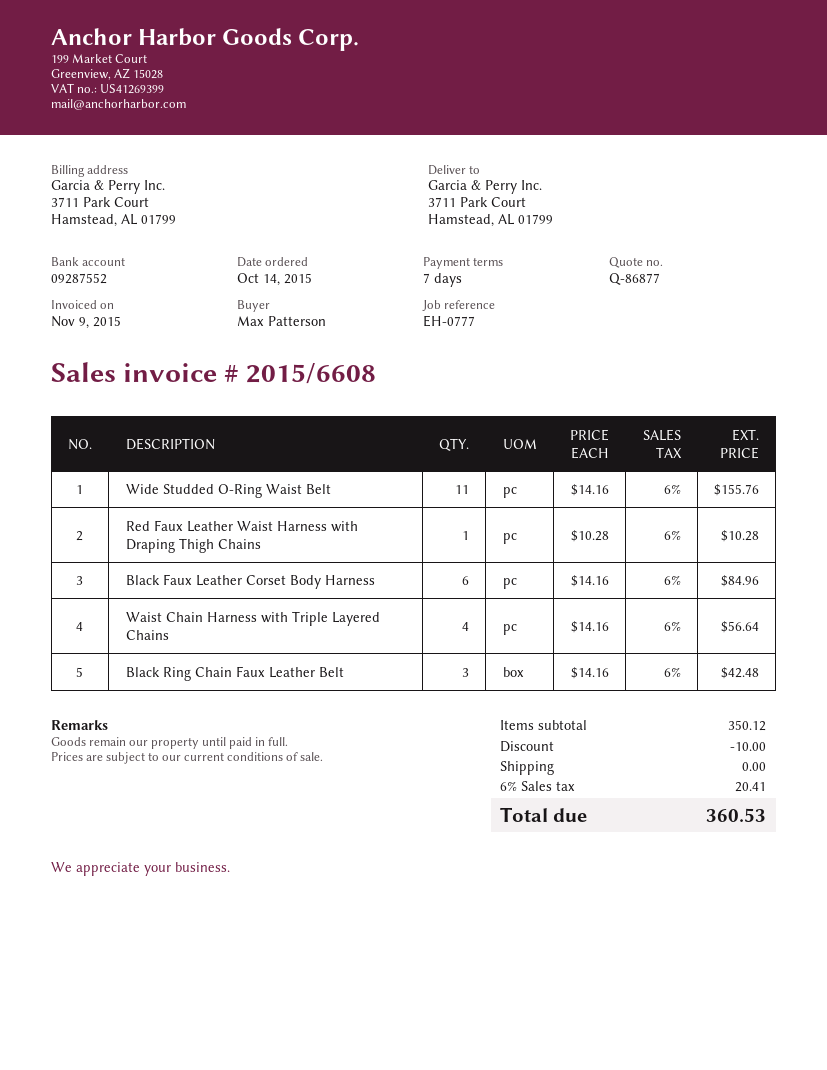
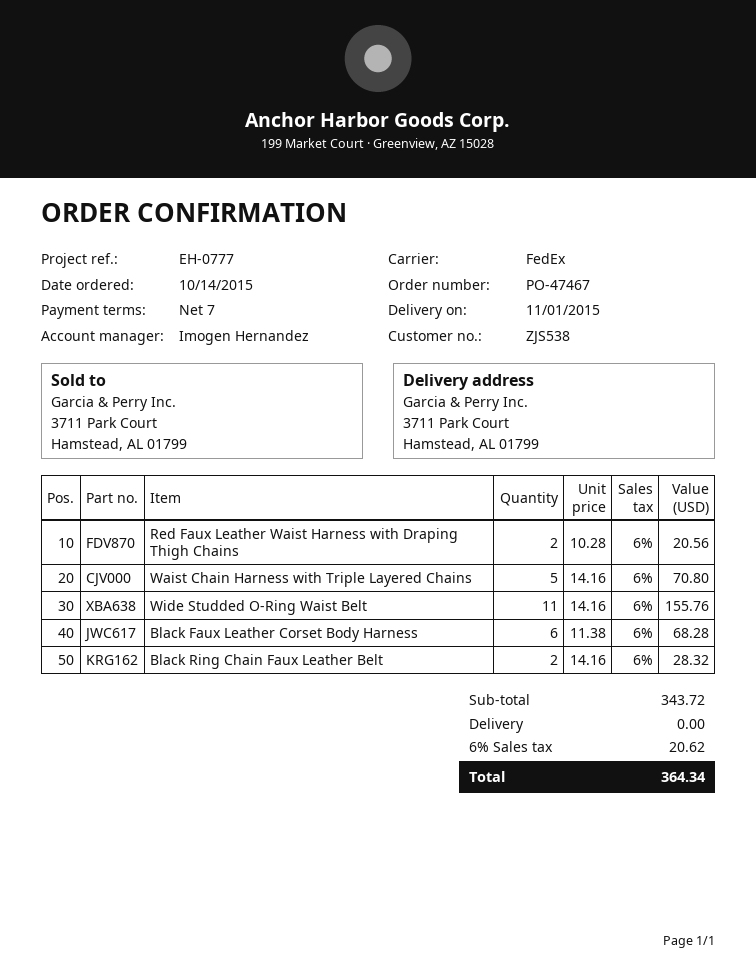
Red Faux Leather Waist Harness with Draping Thigh Chains: 1 x 10.28 = 10.28 -> 2 x 10.28 = 20.56
Black Faux Leather Corset Body Harness: 6 x 14.16 = 84.96 -> 6 x 11.38 = 68.28
Waist Chain Harness with Triple Layered Chains: 4 x 14.16 = 56.64 -> 5 x 14.16 = 70.80
Black Ring Chain Faux Leather Belt: 3 x 14.16 = 42.48 -> 2 x 14.16 = 28.32
subtotal: 350.12 -> 343.72
discount: 10.00 -> none
tax: 6% = 20.41 -> 6% = 20.62
total: 360.53 -> 364.34

